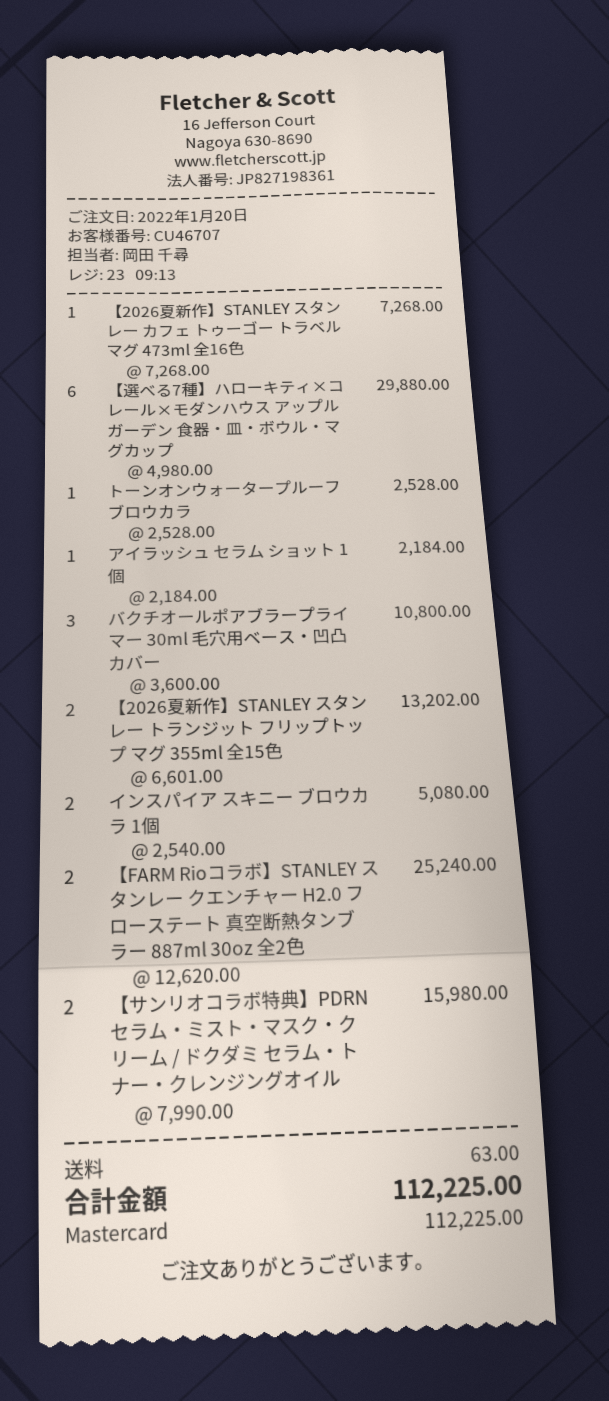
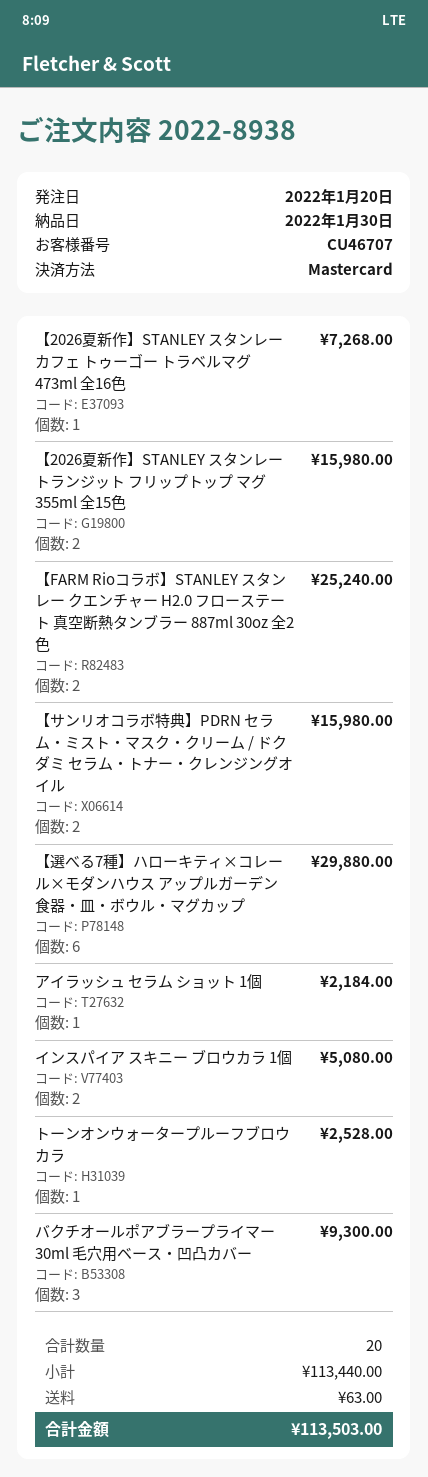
バクチオールポアブラープライマー 30ml 毛穴用ベース・凹凸カバー: 3 for 10800.00 -> 3 for 9300.00
【2026夏新作】STANLEY スタンレー トランジット フリップトップ マグ 355ml 全15色: 2 for 13202.00 -> 2 for 15980.00
total: 112225.00 -> 113503.00

